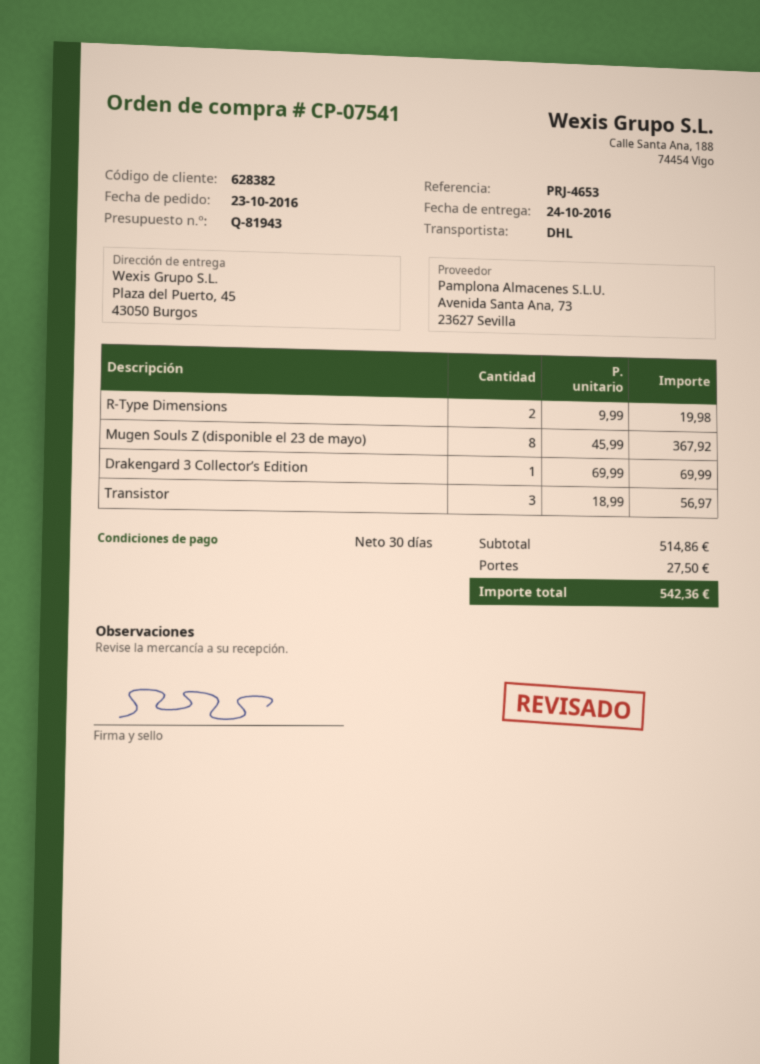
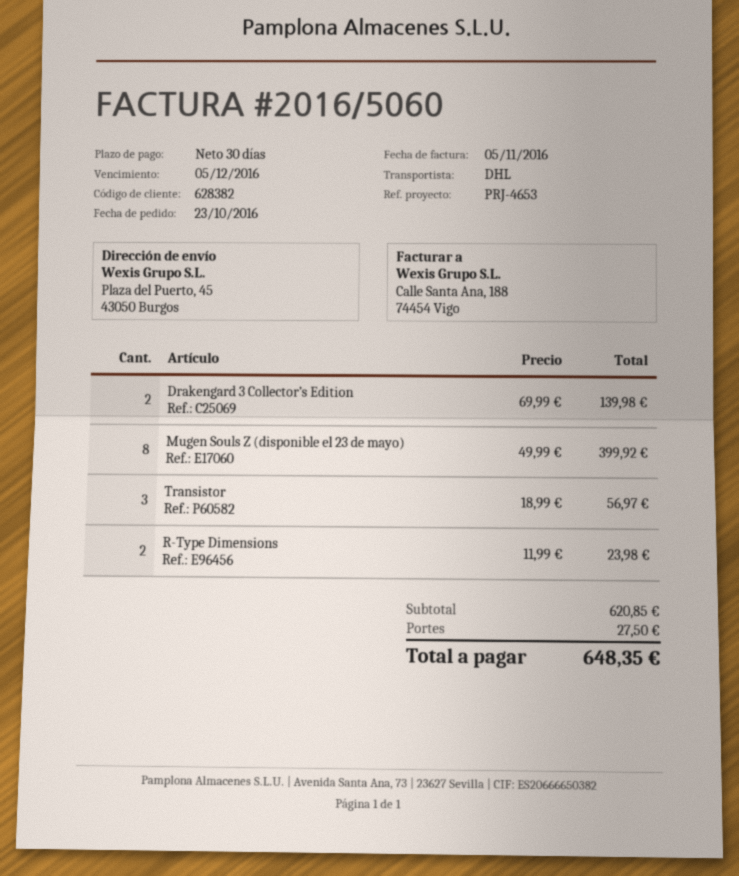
R-Type Dimensions: 2 x 9.99 = 19.98 -> 2 x 11.99 = 23.98
Mugen Souls Z (disponible el 23 de mayo): 8 x 45.99 = 367.92 -> 8 x 49.99 = 399.92
Drakengard 3 Collector’s Edition: 1 x 69.99 = 69.99 -> 2 x 69.99 = 139.98
subtotal: 514.86 -> 620.85
total: 542.36 -> 648.35

